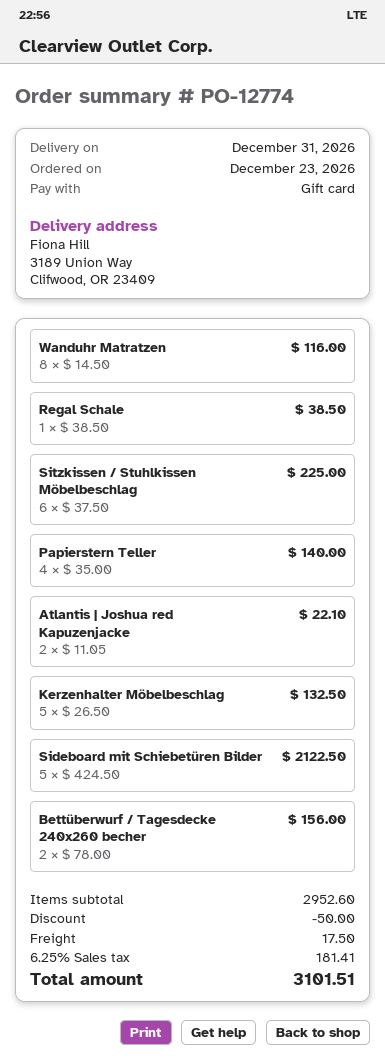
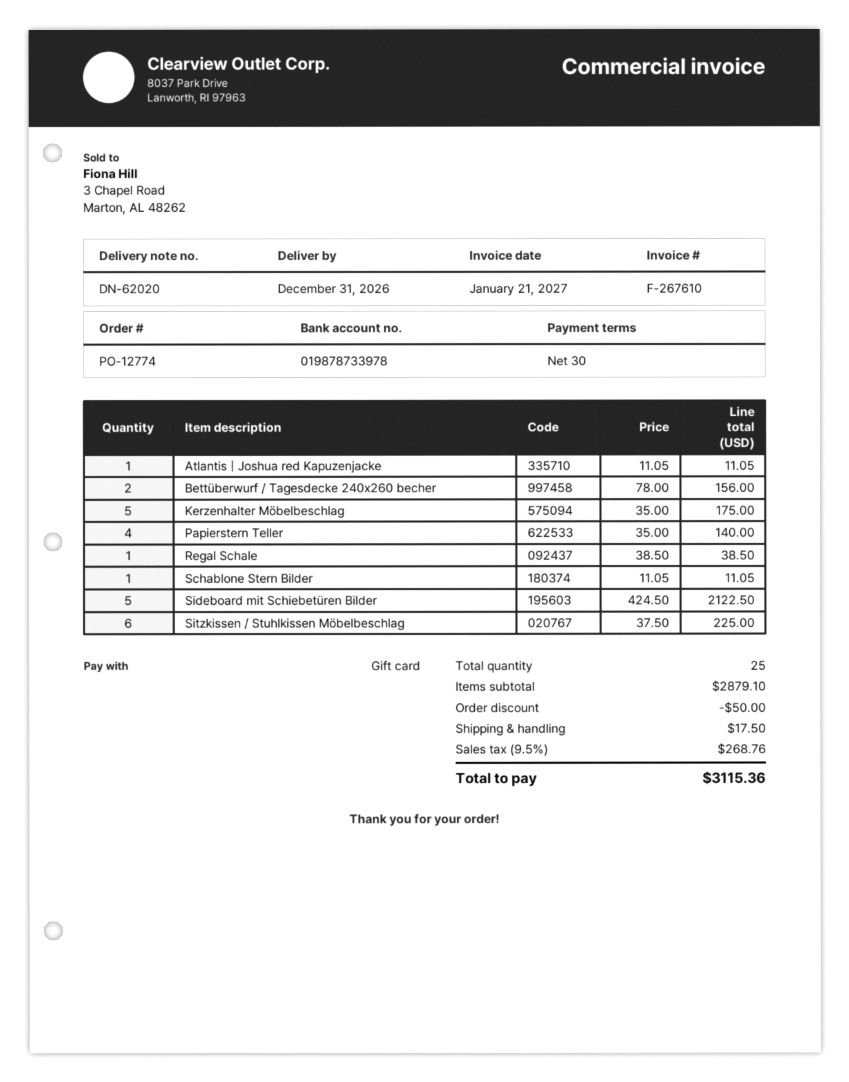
Wanduhr Matratzen: 8 x 14.50 = 116.00 -> none
Atlantis | Joshua red Kapuzenjacke: 2 x 11.05 = 22.10 -> 1 x 11.05 = 11.05
Kerzenhalter Möbelbeschlag: 5 x 26.50 = 132.50 -> 5 x 35.00 = 175.00
Schablone Stern Bilder: none -> 1 x 11.05 = 11.05
subtotal: 2952.60 -> 2879.10
tax: 6.25% = 181.41 -> 9.5% = 268.76
total: 3101.51 -> 3115.36

